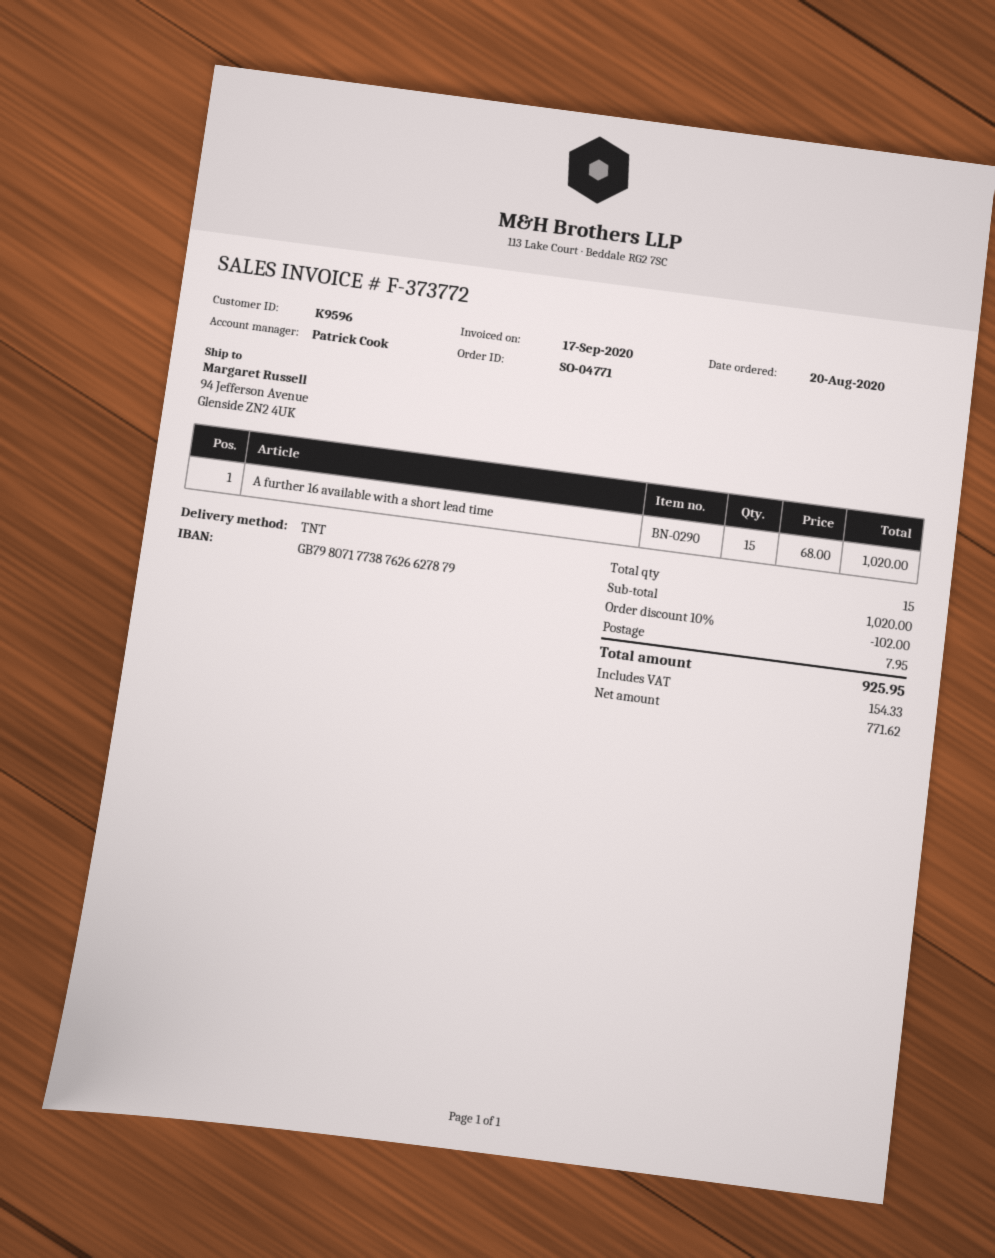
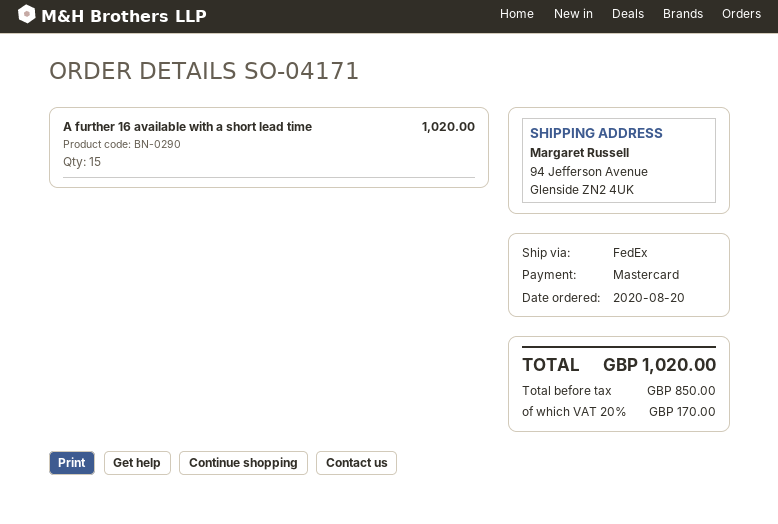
order number: SO-04771 -> SO-04171
shipping method: TNT -> FedEx
discount: 10% = 102.00 -> none
shipping: 7.95 -> none
net: 771.62 -> 850.00
tax: 154.33 -> 170.00
total: 925.95 -> 1020.00

